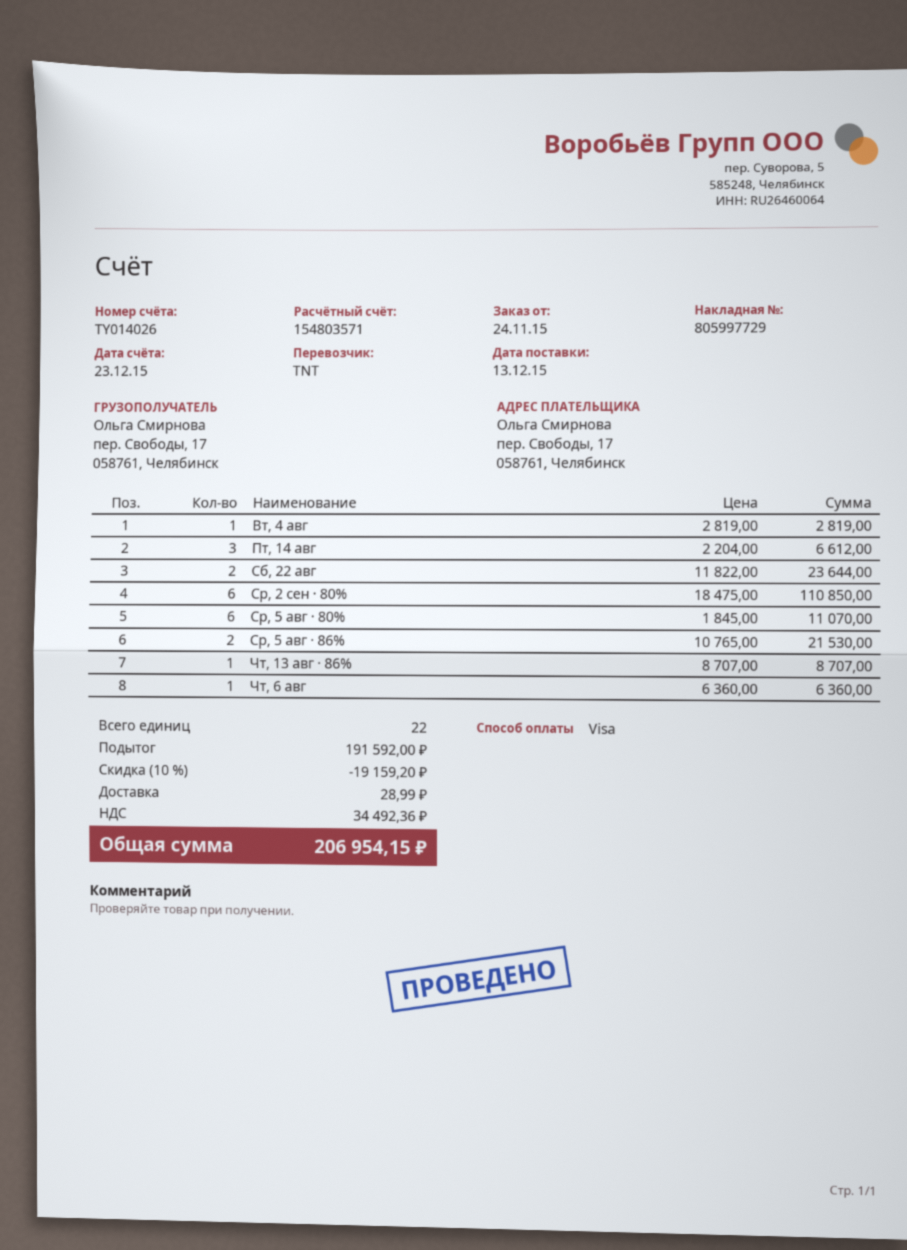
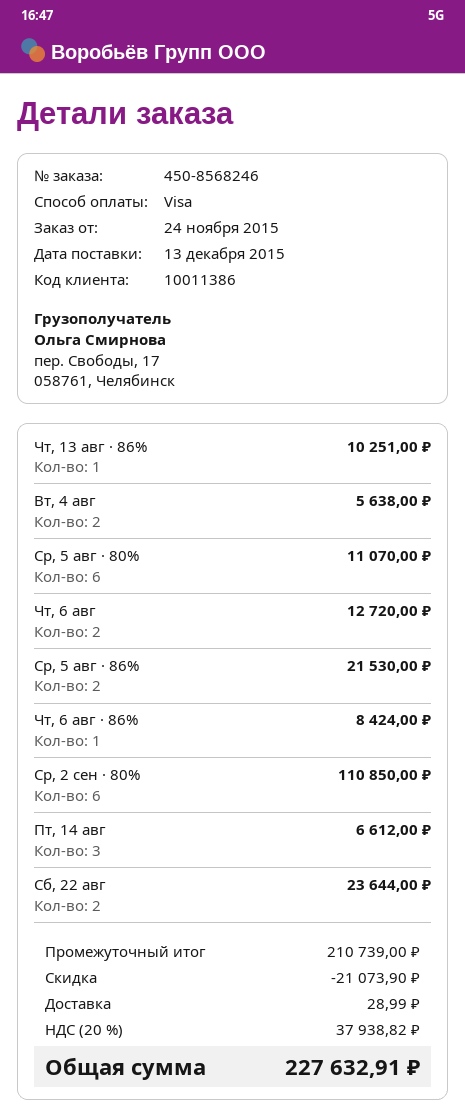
Вт, 4 авг: 1 for 2819.00 -> 2 for 5638.00
Чт, 13 авг · 86%: 1 for 8707.00 -> 1 for 10251.00
Чт, 6 авг: 1 for 6360.00 -> 2 for 12720.00
Чт, 6 авг · 86%: none -> 1 for 8424.00
subtotal: 191592.00 -> 210739.00
discount: 19159.20 -> 21073.90
tax: 34492.36 -> 37938.82
total: 206954.15 -> 227632.91

